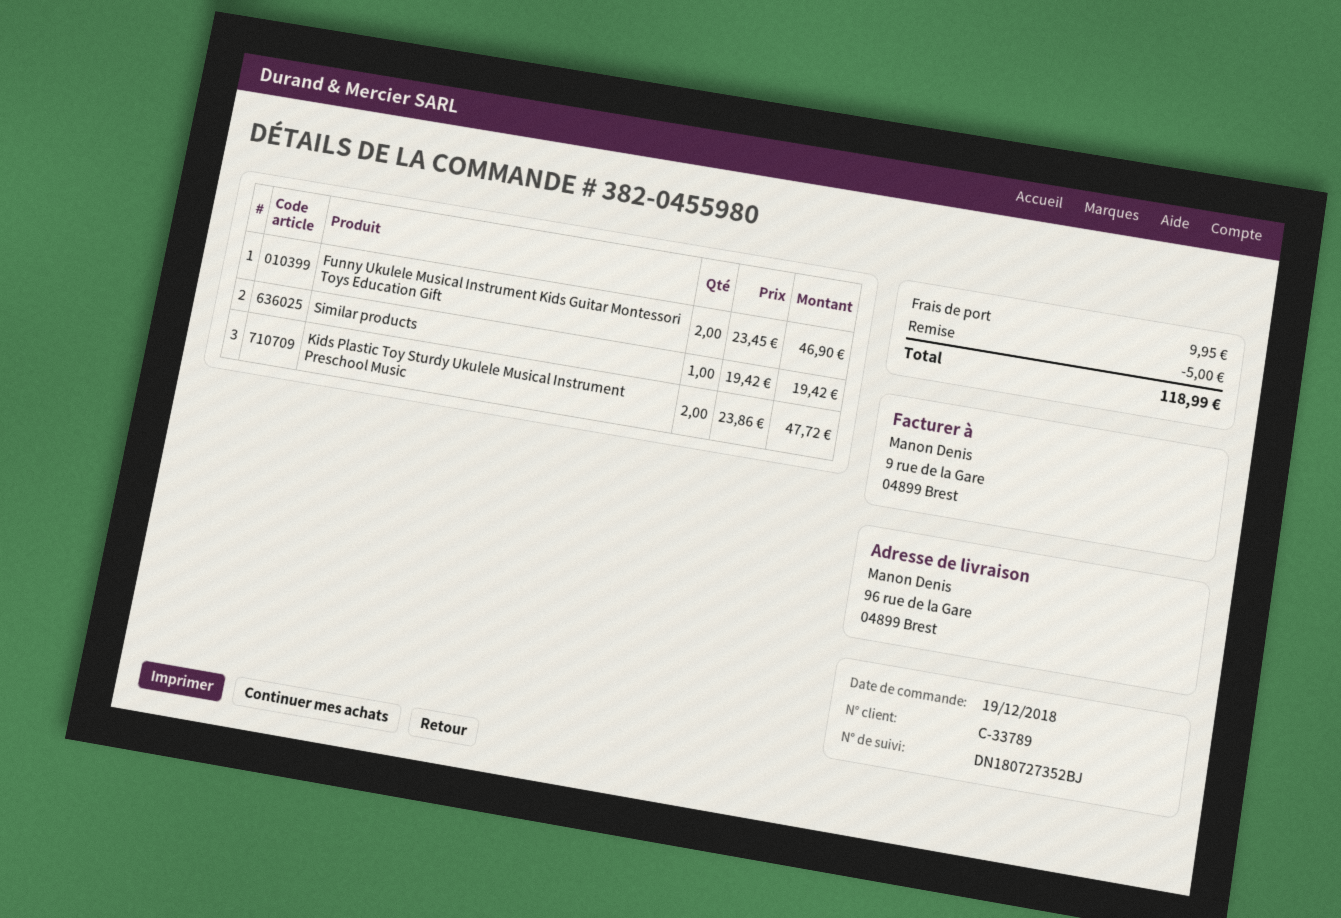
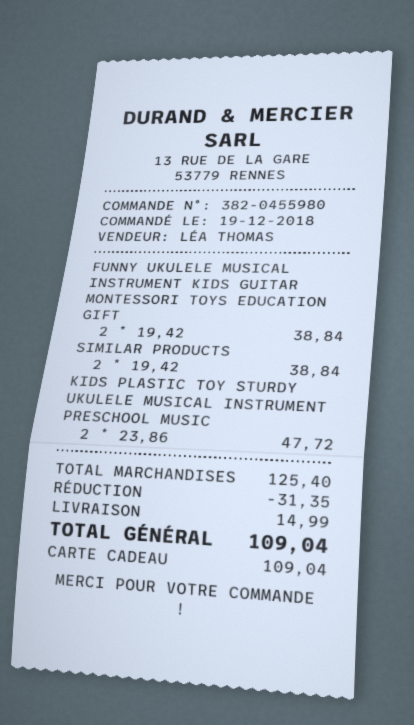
Funny Ukulele Musical Instrument Kids Guitar Montessori Toys Education Gift: 2 x 23.45 = 46.90 -> 2 x 19.42 = 38.84
Similar products: 1 x 19.42 = 19.42 -> 2 x 19.42 = 38.84
discount: 5.00 -> 31.35
shipping: 9.95 -> 14.99
total: 118.99 -> 109.04

